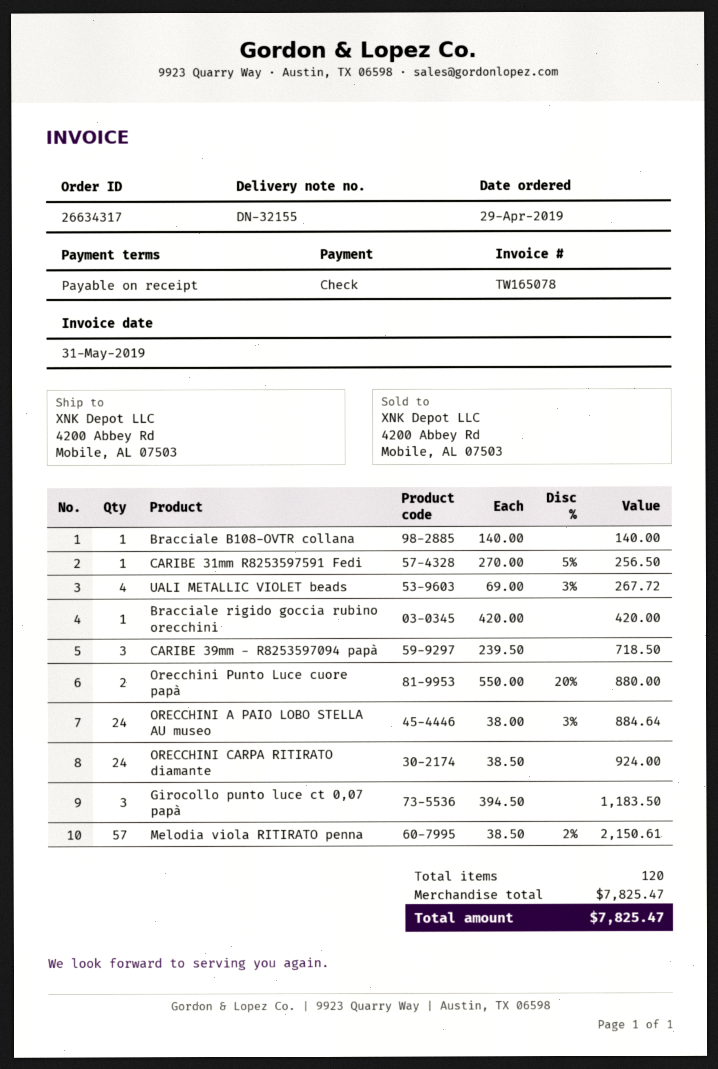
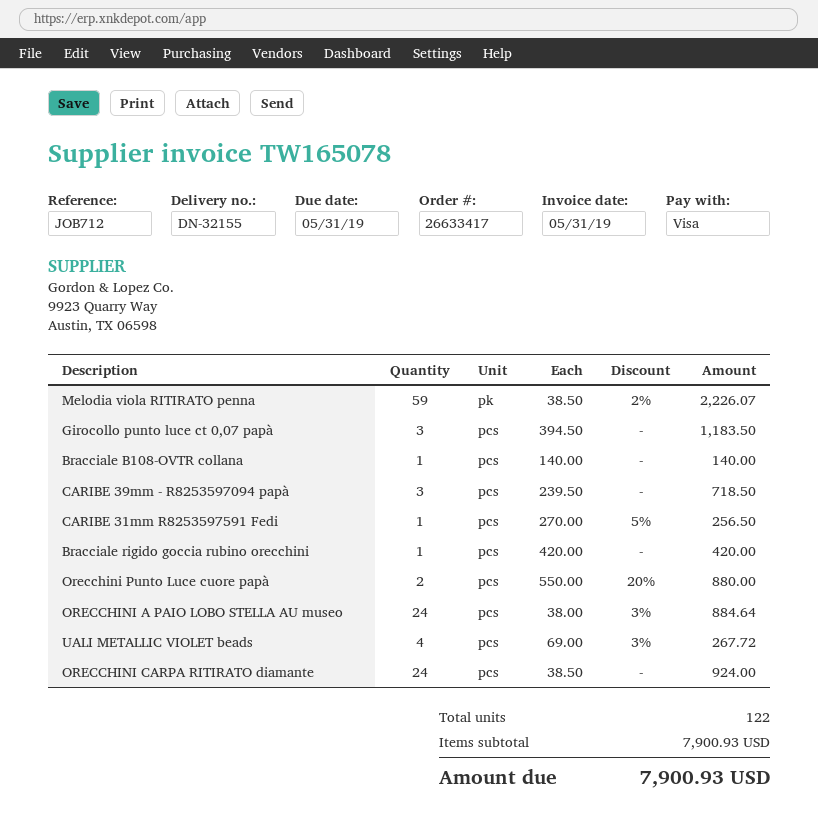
order number: 26634317 -> 26633417
payment method: cheque -> Visa
Melodia viola RITIRATO penna: 57 x 38.50 - 2% = 2150.61 -> 59 x 38.50 - 2% = 2226.07
total quantity: 120 -> 122
subtotal: 7825.47 -> 7900.93
total: 7825.47 -> 7900.93

